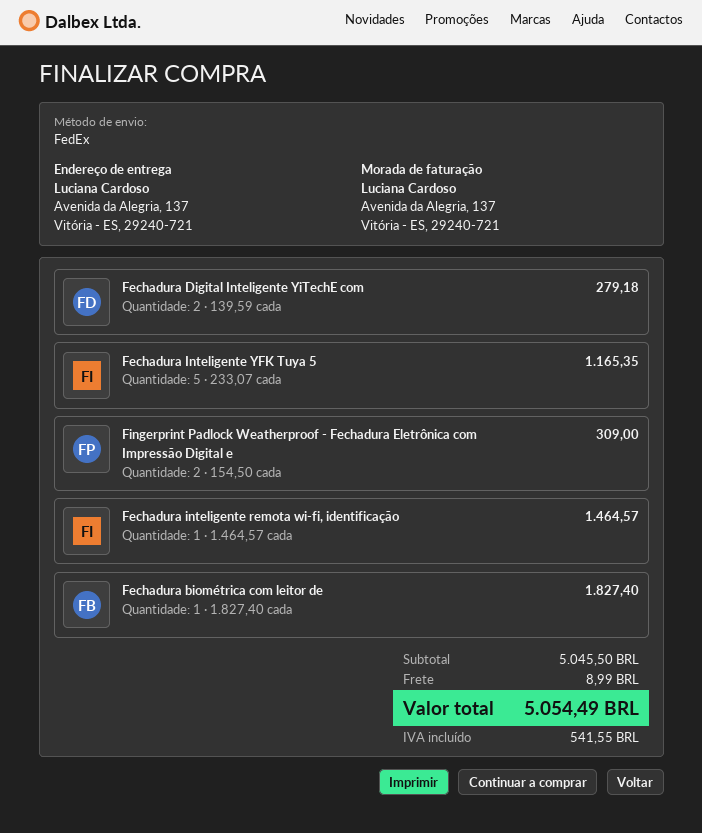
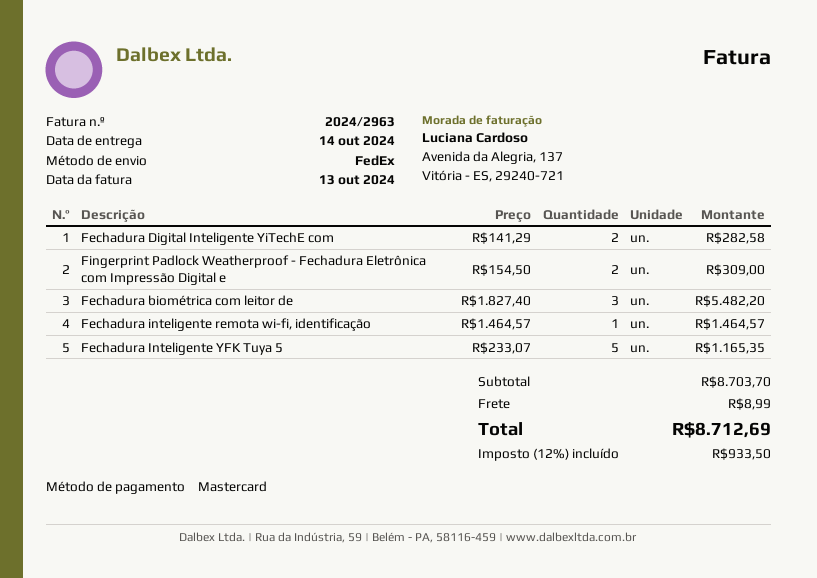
Fechadura Digital Inteligente YiTechE com: 2 x 139.59 = 279.18 -> 2 x 141.29 = 282.58
Fechadura biométrica com leitor de: 1 x 1827.40 = 1827.40 -> 3 x 1827.40 = 5482.20
subtotal: 5045.50 -> 8703.70
tax: 541.55 -> 933.50
total: 5054.49 -> 8712.69

